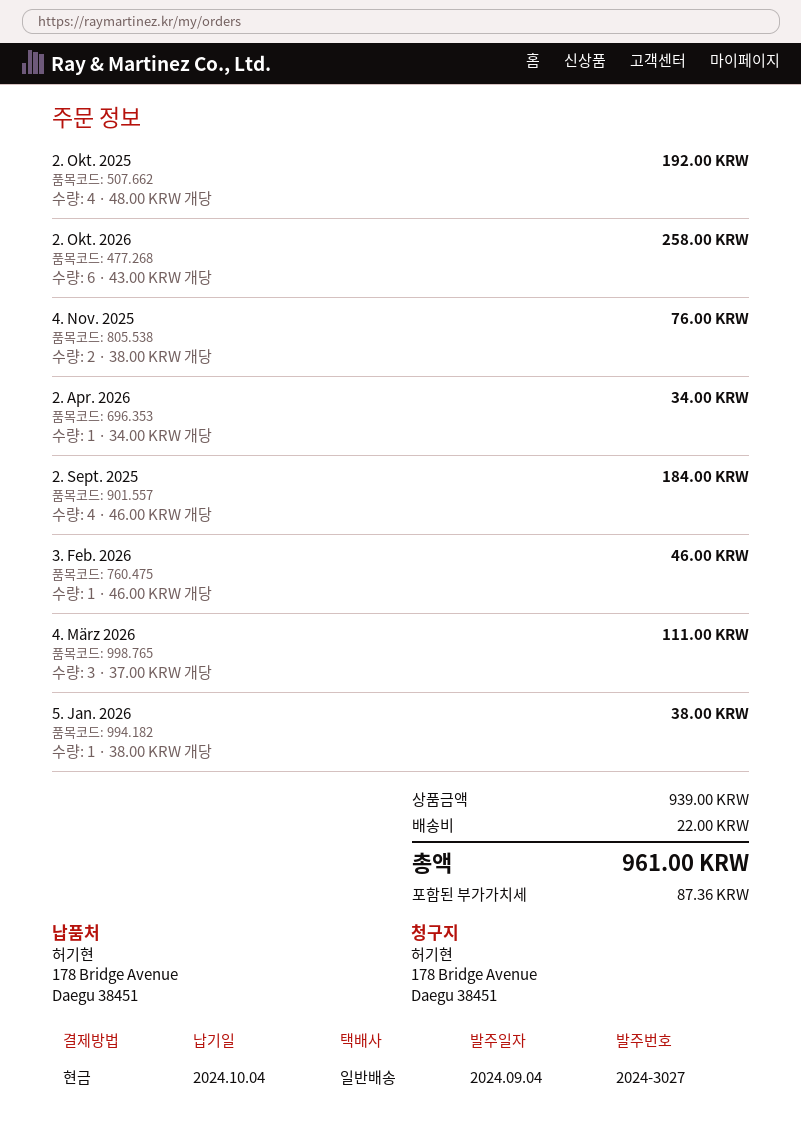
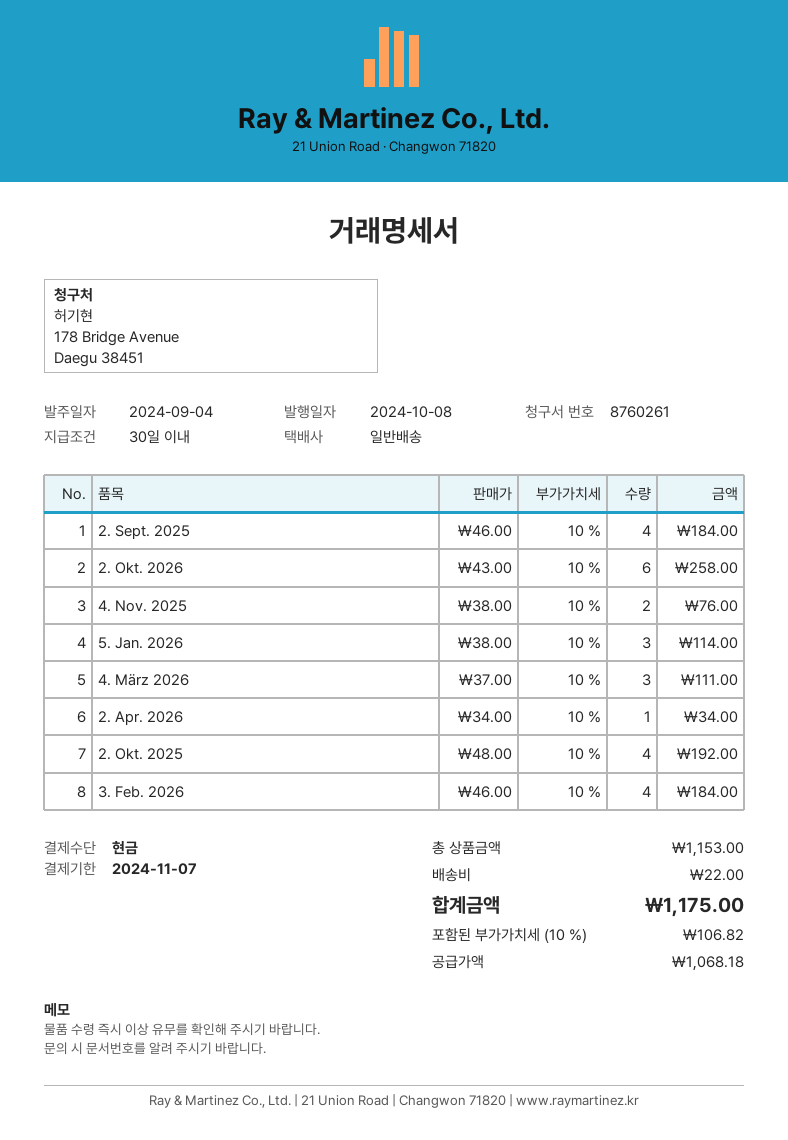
3. Feb. 2026: 1 x 46.00 = 46.00 -> 4 x 46.00 = 184.00
5. Jan. 2026: 1 x 38.00 = 38.00 -> 3 x 38.00 = 114.00
subtotal: 939.00 -> 1153.00
tax: 87.36 -> 106.82
total: 961.00 -> 1175.00

